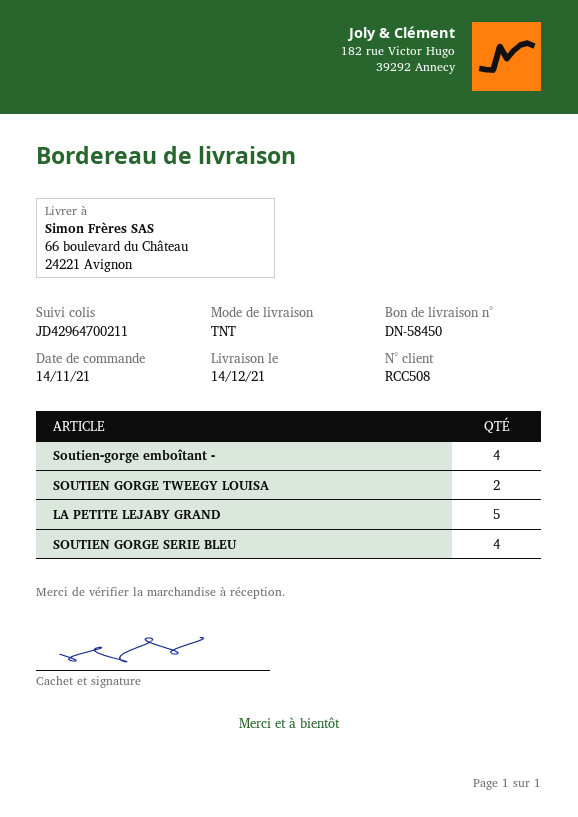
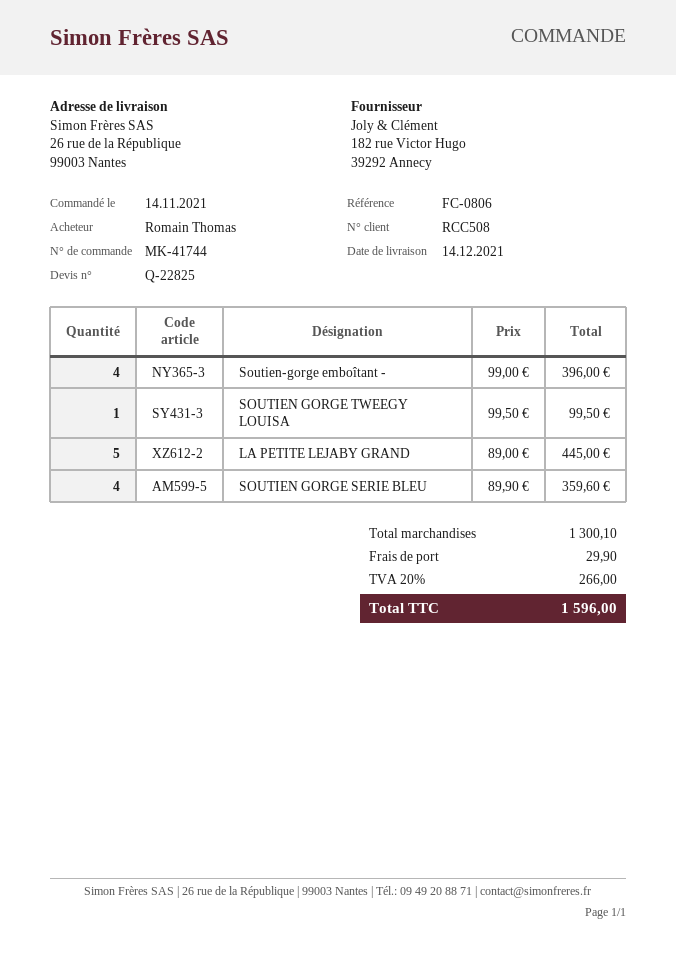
ship to: 66 boulevard du Château, 24221 Avignon -> 26 rue de la République, 99003 Nantes
SOUTIEN GORGE TWEEGY LOUISA: 2 -> 1

